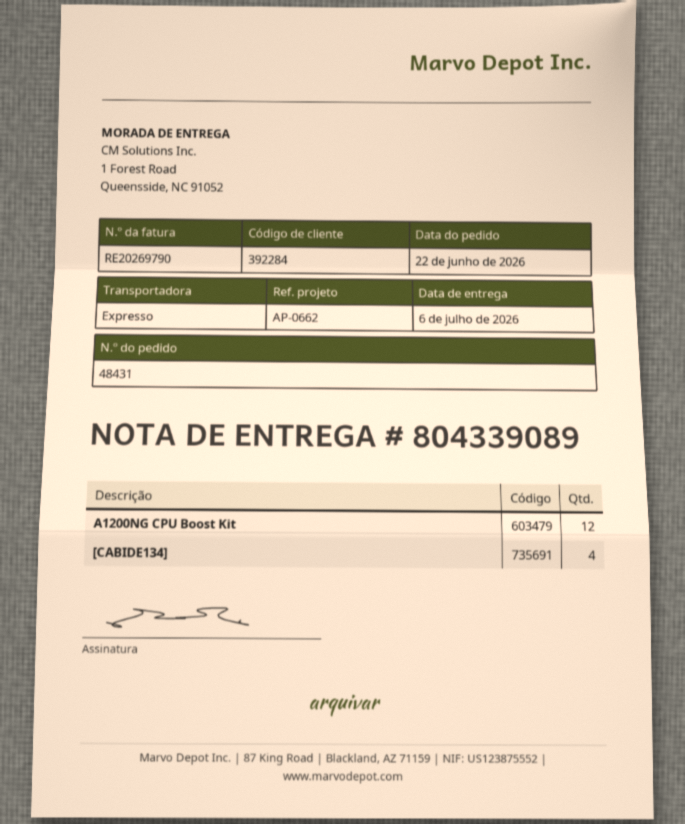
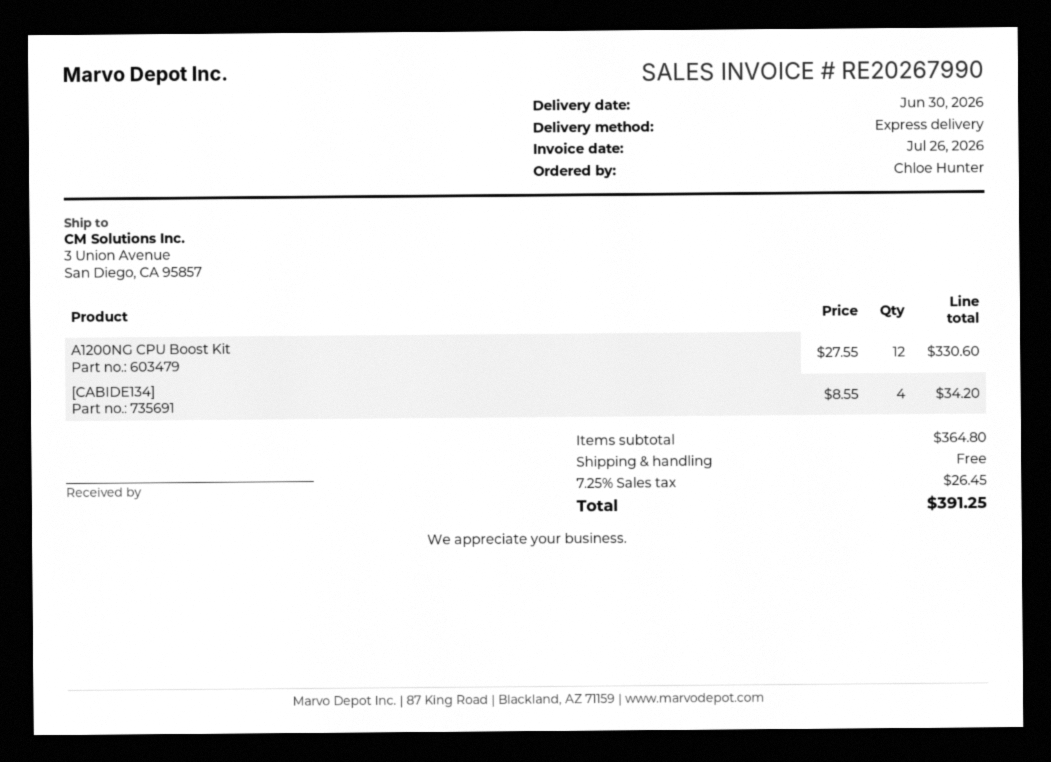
delivery date: 2026-07-06 -> 2026-06-30
invoice number: RE20269790 -> RE20267990
ship to: 1 Forest Road, Queensside, NC 91052 -> 3 Union Avenue, San Diego, CA 95857

